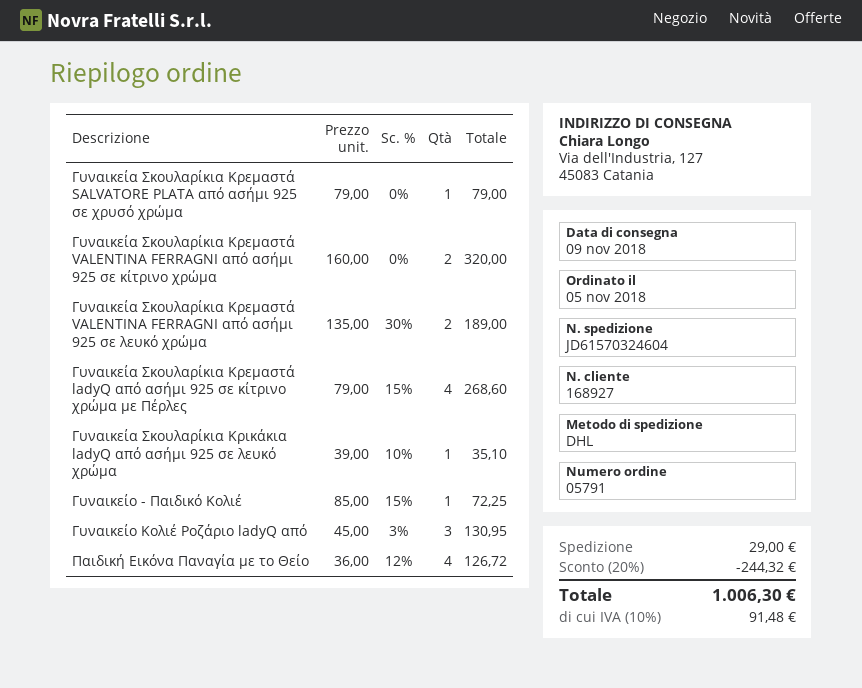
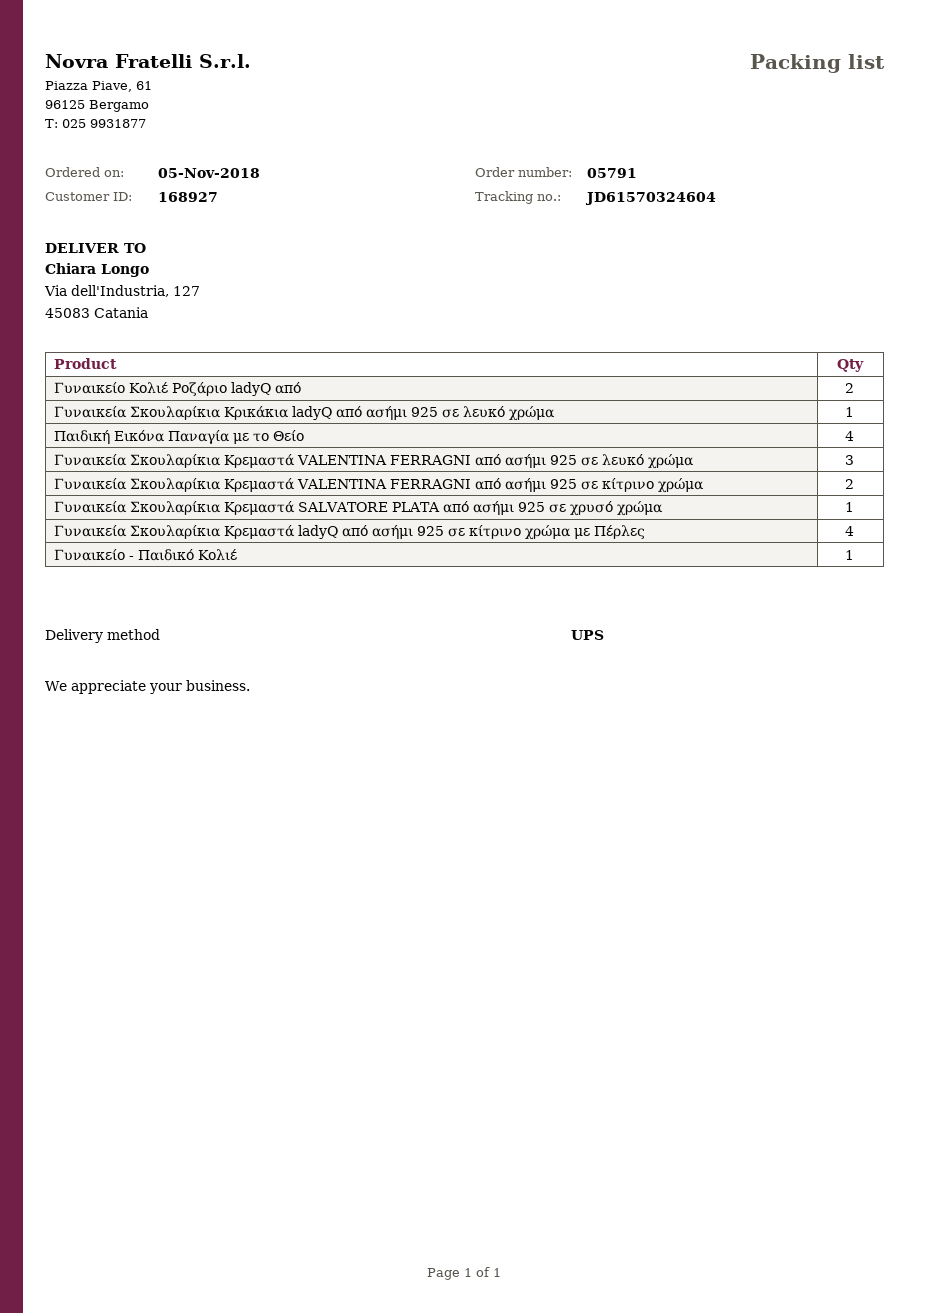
shipping method: DHL -> UPS
Γυναικεία Σκουλαρίκια Κρεμαστά VALENTINA FERRAGNI από ασήμι 925 σε λευκό χρώμα: 2 -> 3
Γυναικείο Κολιέ Ροζάριο ladyQ από: 3 -> 2

